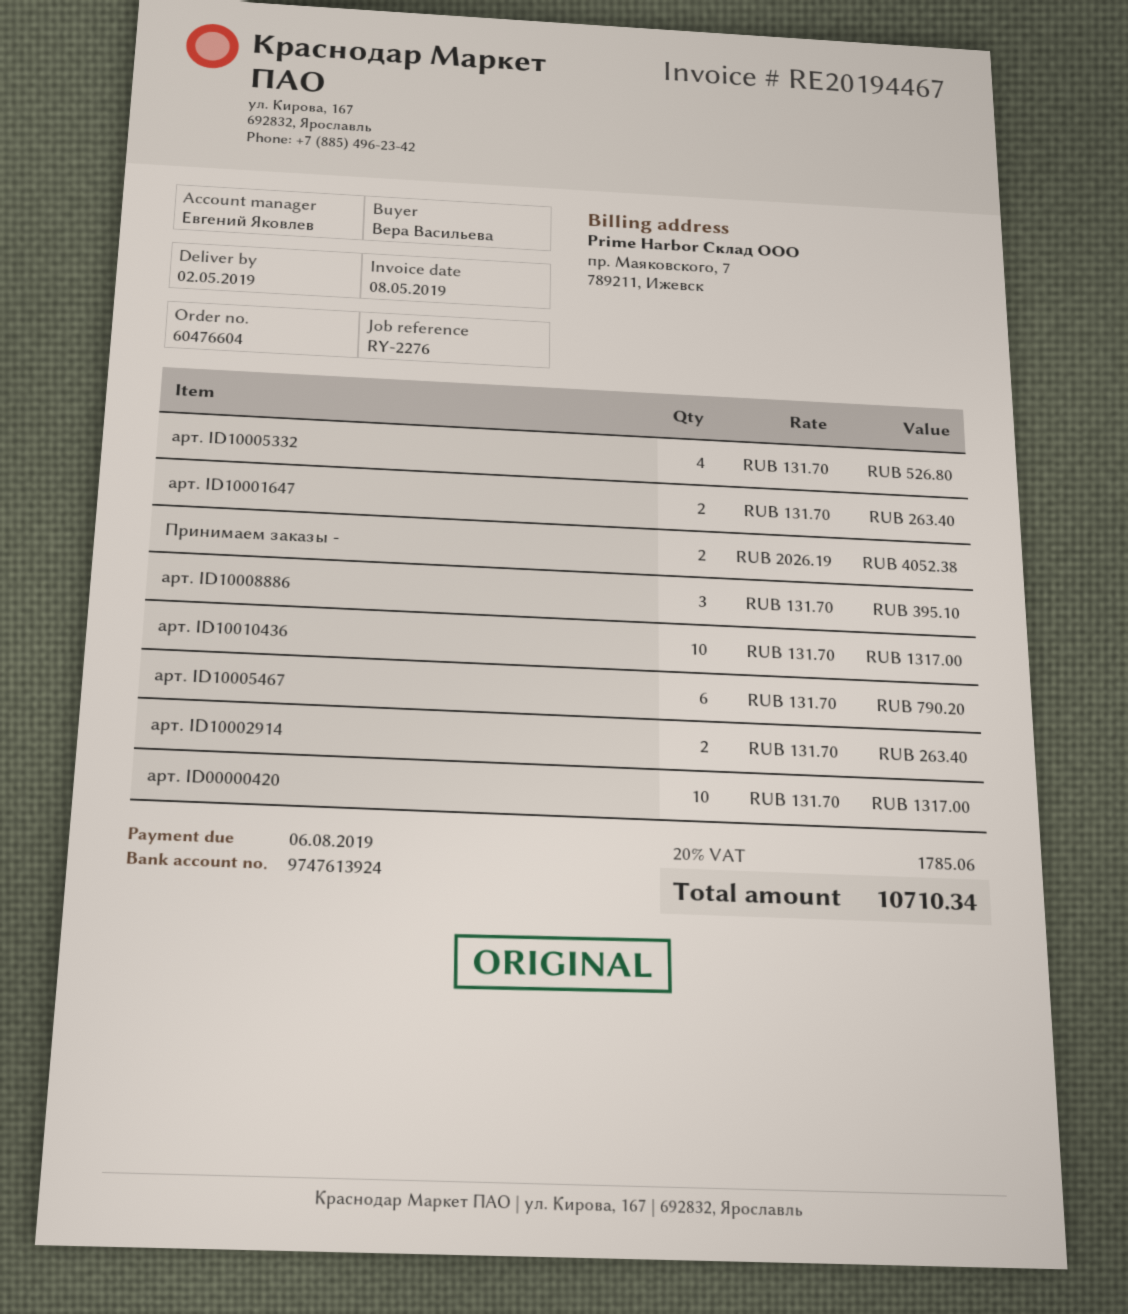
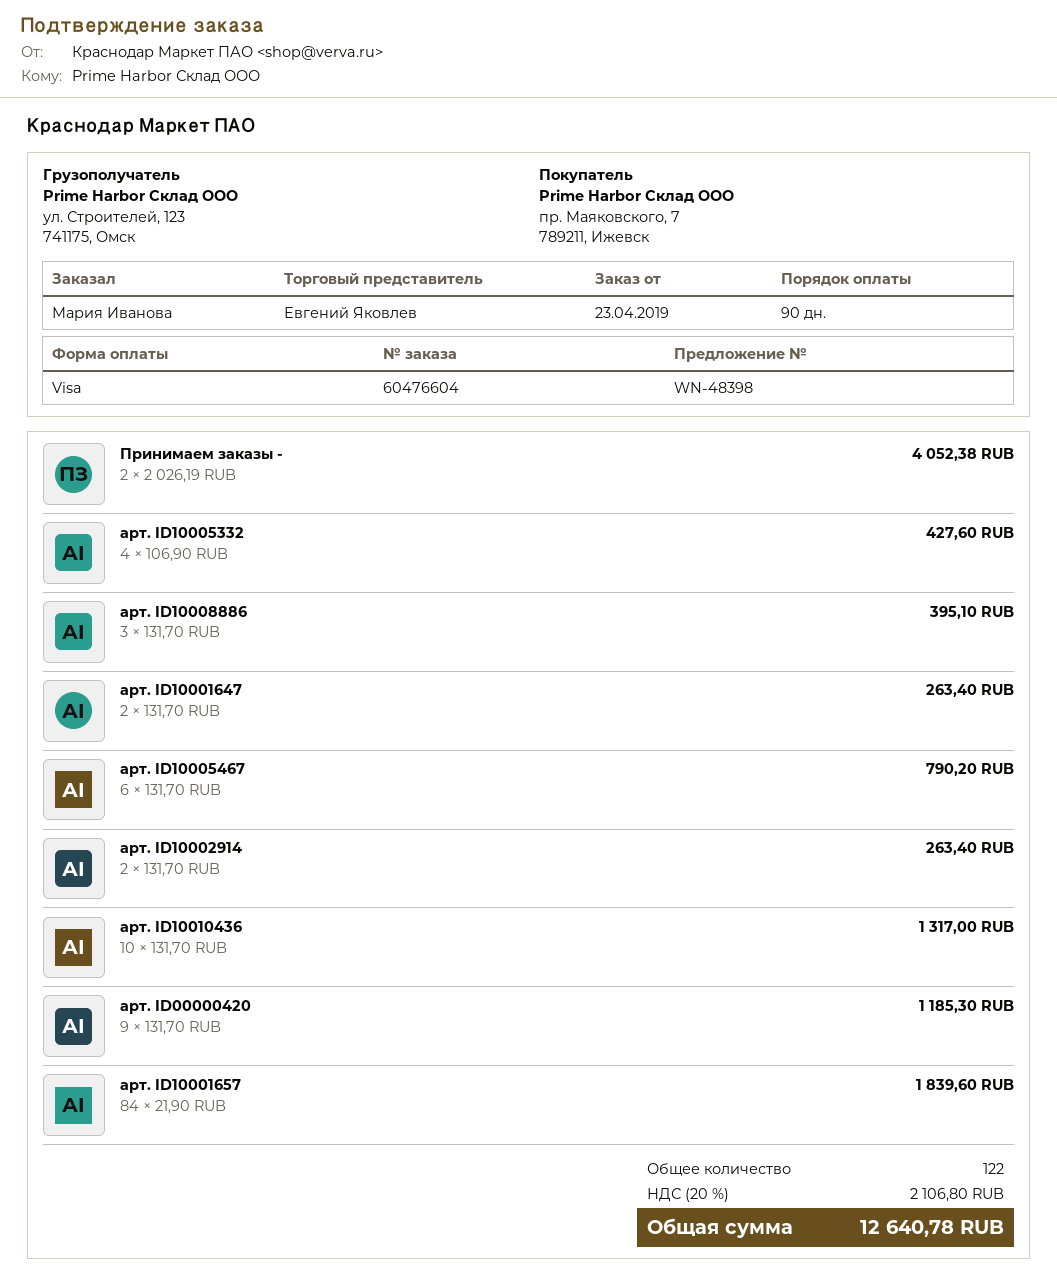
ordered by: Вера Васильева -> Мария Иванова
арт. ID10005332: 4 x 131.70 = 526.80 -> 4 x 106.90 = 427.60
арт. ID00000420: 10 x 131.70 = 1317.00 -> 9 x 131.70 = 1185.30
арт. ID10001657: none -> 84 x 21.90 = 1839.60
tax: 20% = 1785.06 -> 20% = 2106.80
total: 10710.34 -> 12640.78

